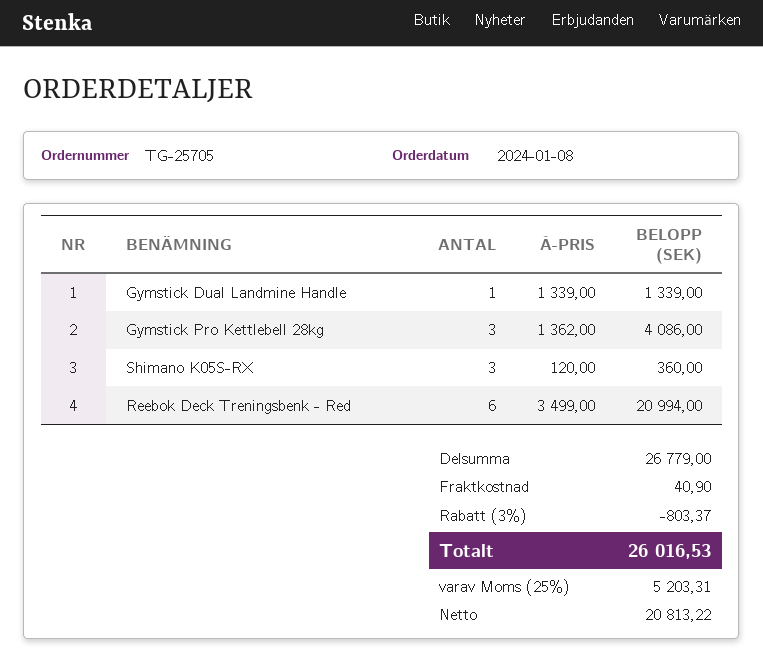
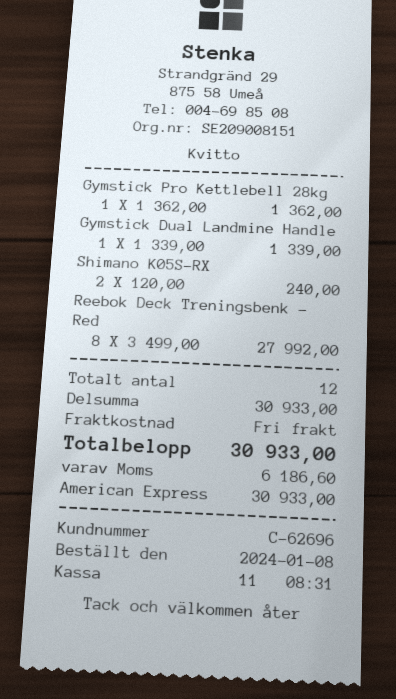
Gymstick Pro Kettlebell 28kg: 3 x 1362.00 = 4086.00 -> 1 x 1362.00 = 1362.00
Shimano K05S-RX: 3 x 120.00 = 360.00 -> 2 x 120.00 = 240.00
Reebok Deck Treningsbenk - Red: 6 x 3499.00 = 20994.00 -> 8 x 3499.00 = 27992.00
subtotal: 26779.00 -> 30933.00
discount: 3% = 803.37 -> none
shipping: 40.90 -> 0.00
tax: 5203.31 -> 6186.60
total: 26016.53 -> 30933.00

